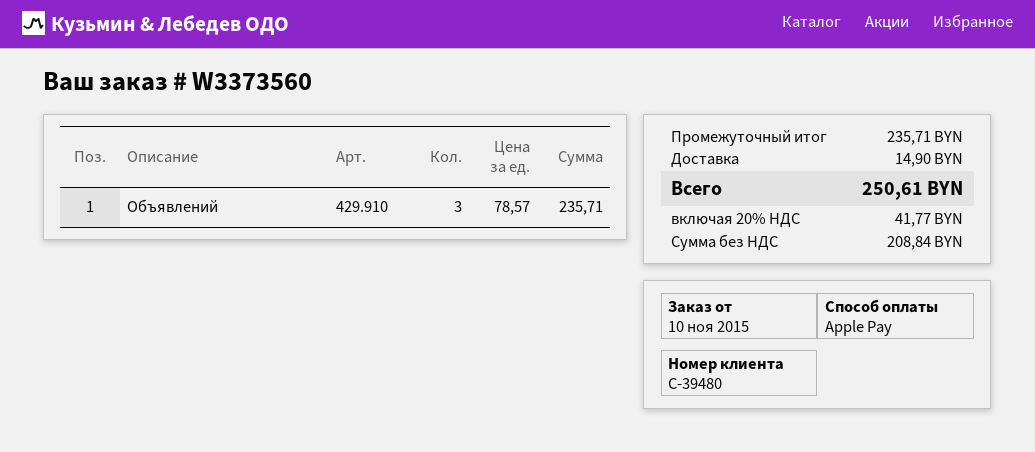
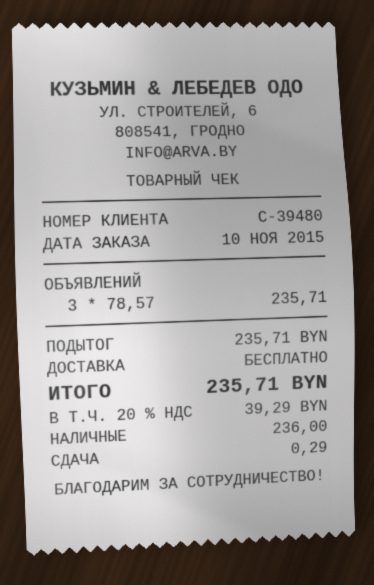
payment method: Apple Pay -> cash
shipping: 14.90 -> 0.00
tax: 20% = 41.77 -> 20% = 39.29
total: 250.61 -> 235.71

